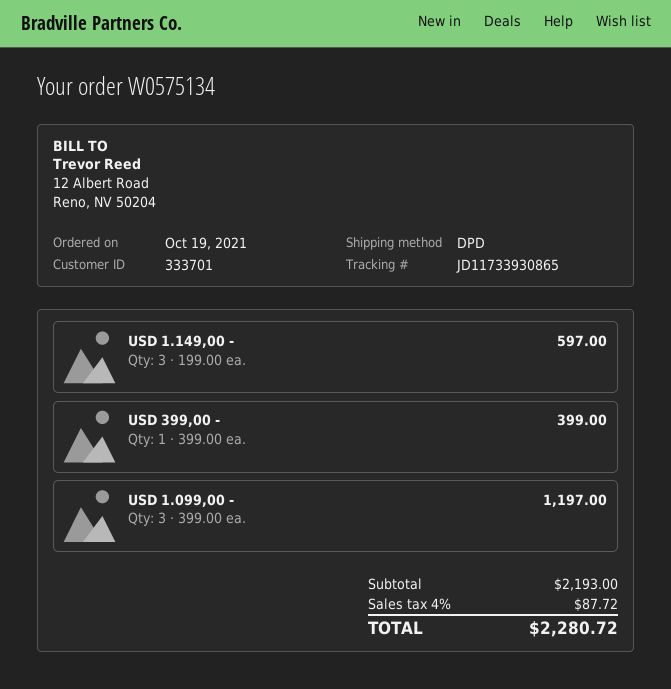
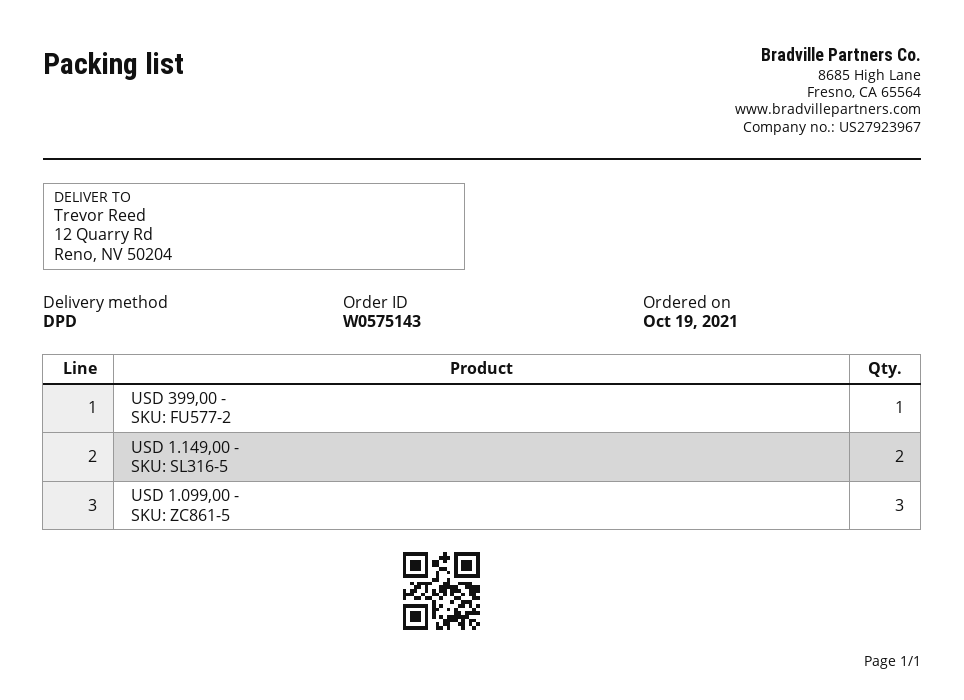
order number: W0575134 -> W0575143
USD 1.149,00 -: 3 -> 2

